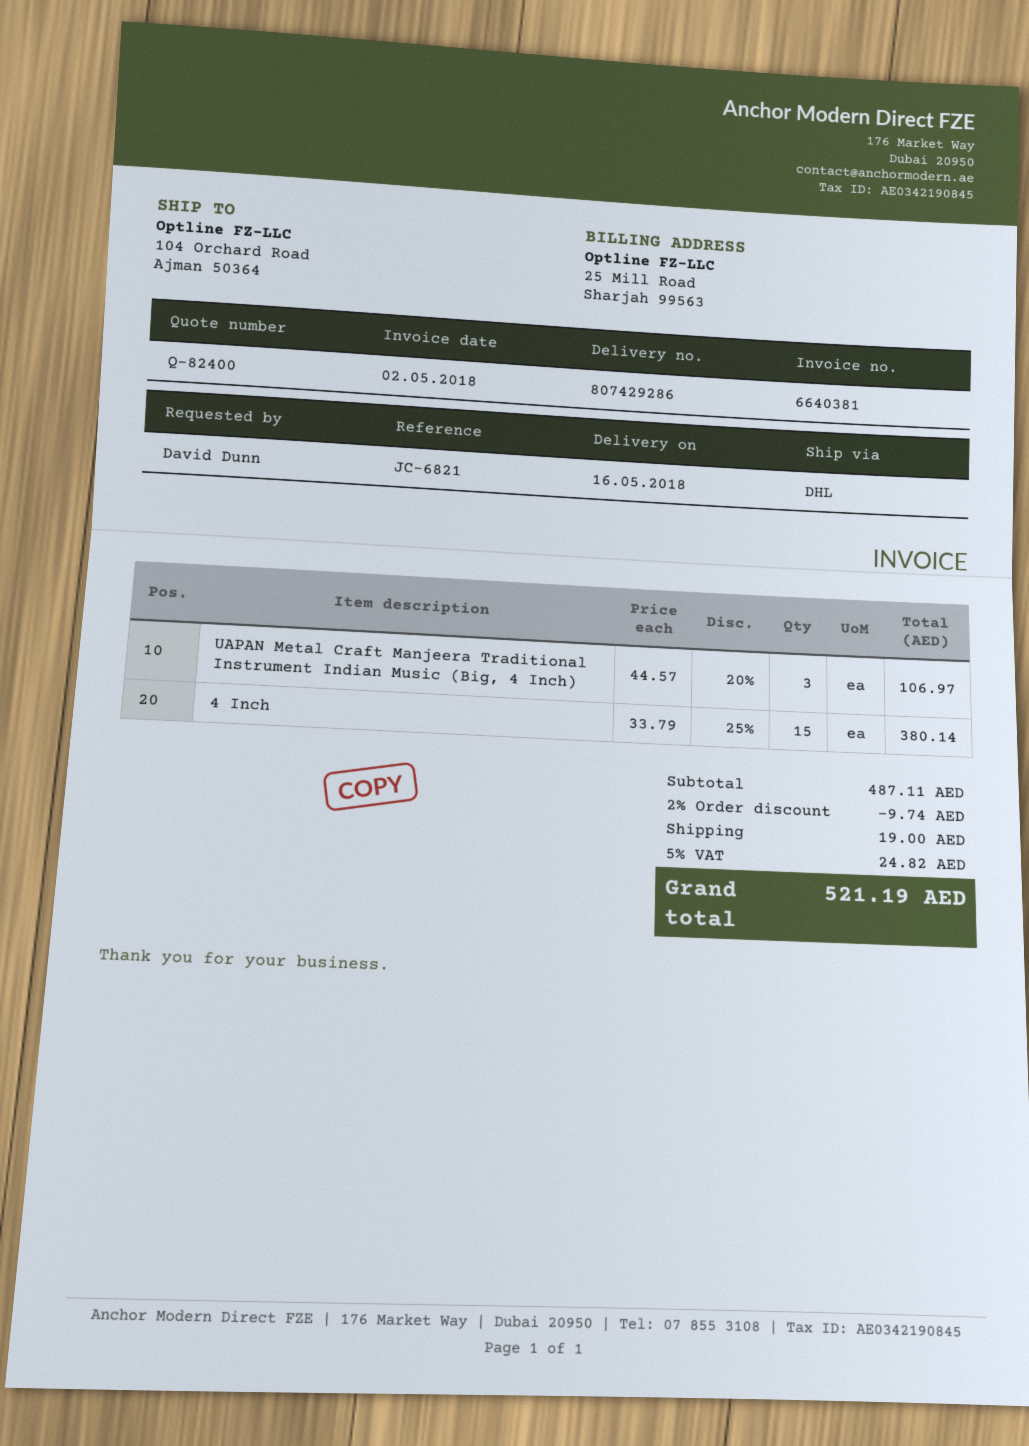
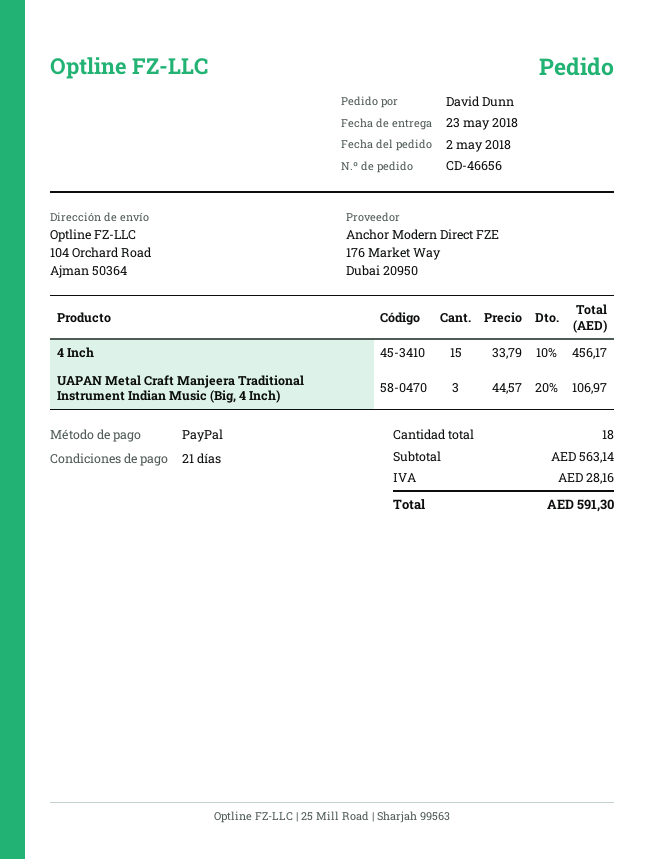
delivery date: 2018-05-16 -> 2018-05-23
4 Inch: 15 x 33.79 - 25% = 380.14 -> 15 x 33.79 - 10% = 456.17
subtotal: 487.11 -> 563.14
discount: 2% = 9.74 -> none
shipping: 19.00 -> none
tax: 24.82 -> 28.16
total: 521.19 -> 591.30

